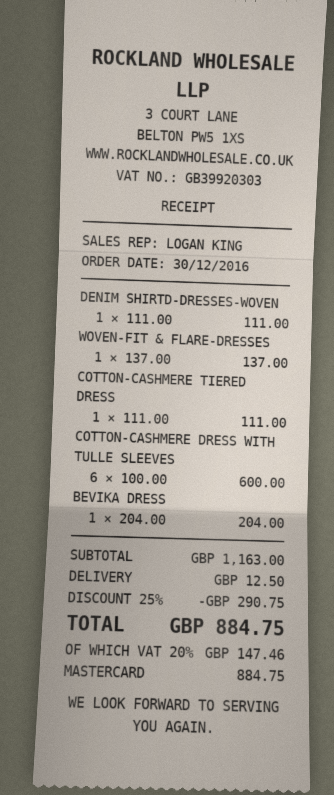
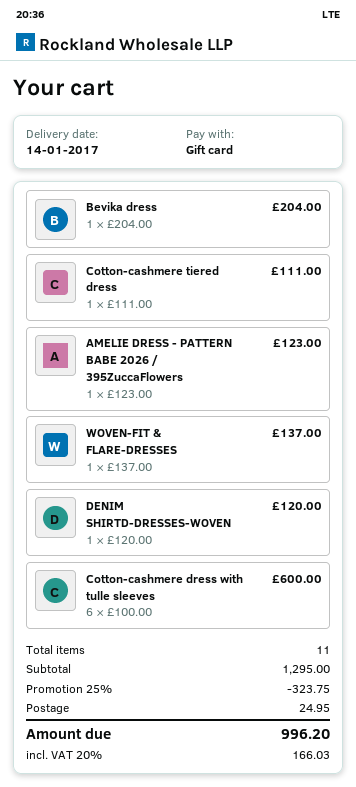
payment method: Mastercard -> gift card
DENIM SHIRTD-DRESSES-WOVEN: 1 x 111.00 = 111.00 -> 1 x 120.00 = 120.00
AMELIE DRESS - PATTERN BABE 2026 / 395ZuccaFlowers: none -> 1 x 123.00 = 123.00
subtotal: 1163.00 -> 1295.00
discount: 25% = 290.75 -> 25% = 323.75
shipping: 12.50 -> 24.95
tax: 20% = 147.46 -> 20% = 166.03
total: 884.75 -> 996.20

